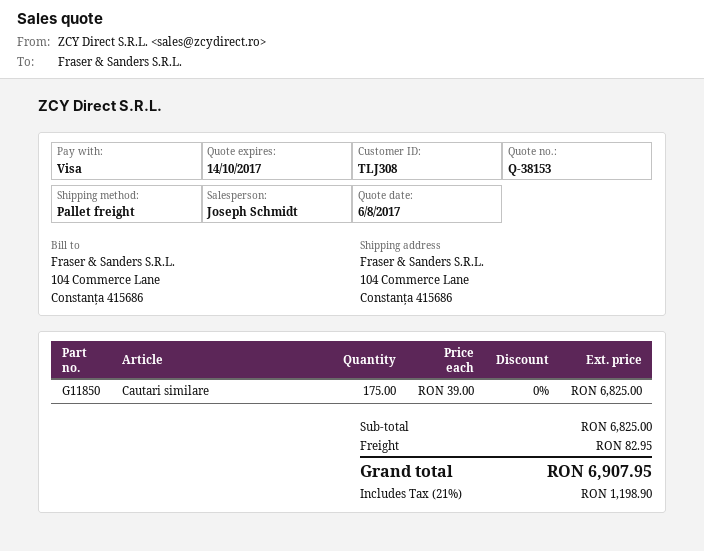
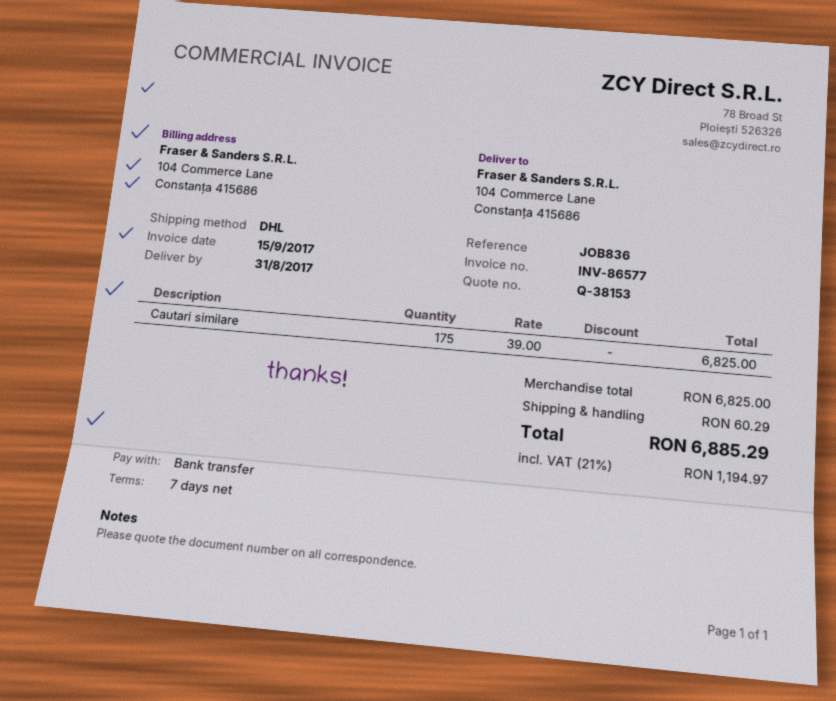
payment method: Visa -> bank transfer
shipping method: pallet freight -> DHL
shipping: 82.95 -> 60.29
tax: 21% = 1198.90 -> 21% = 1194.97
total: 6907.95 -> 6885.29

